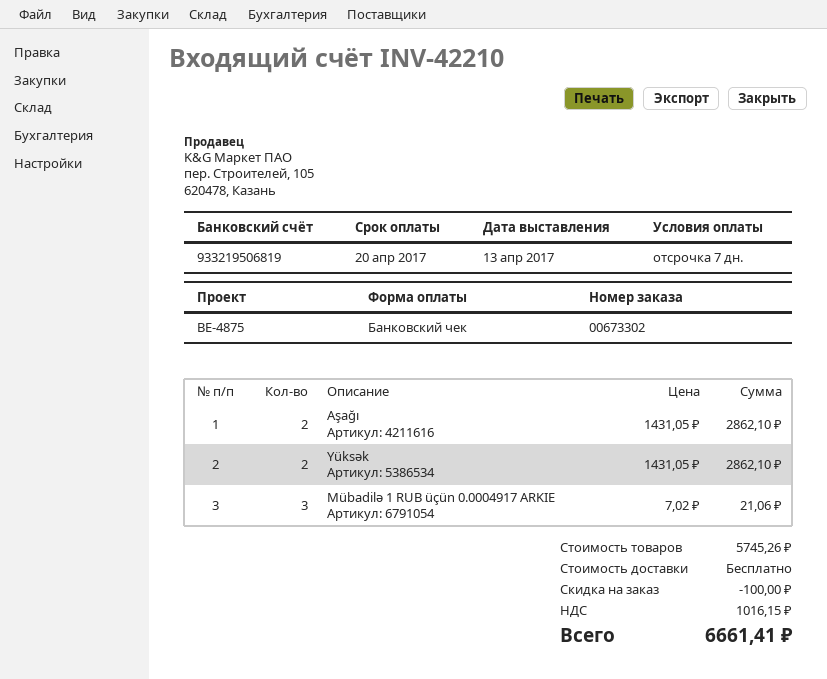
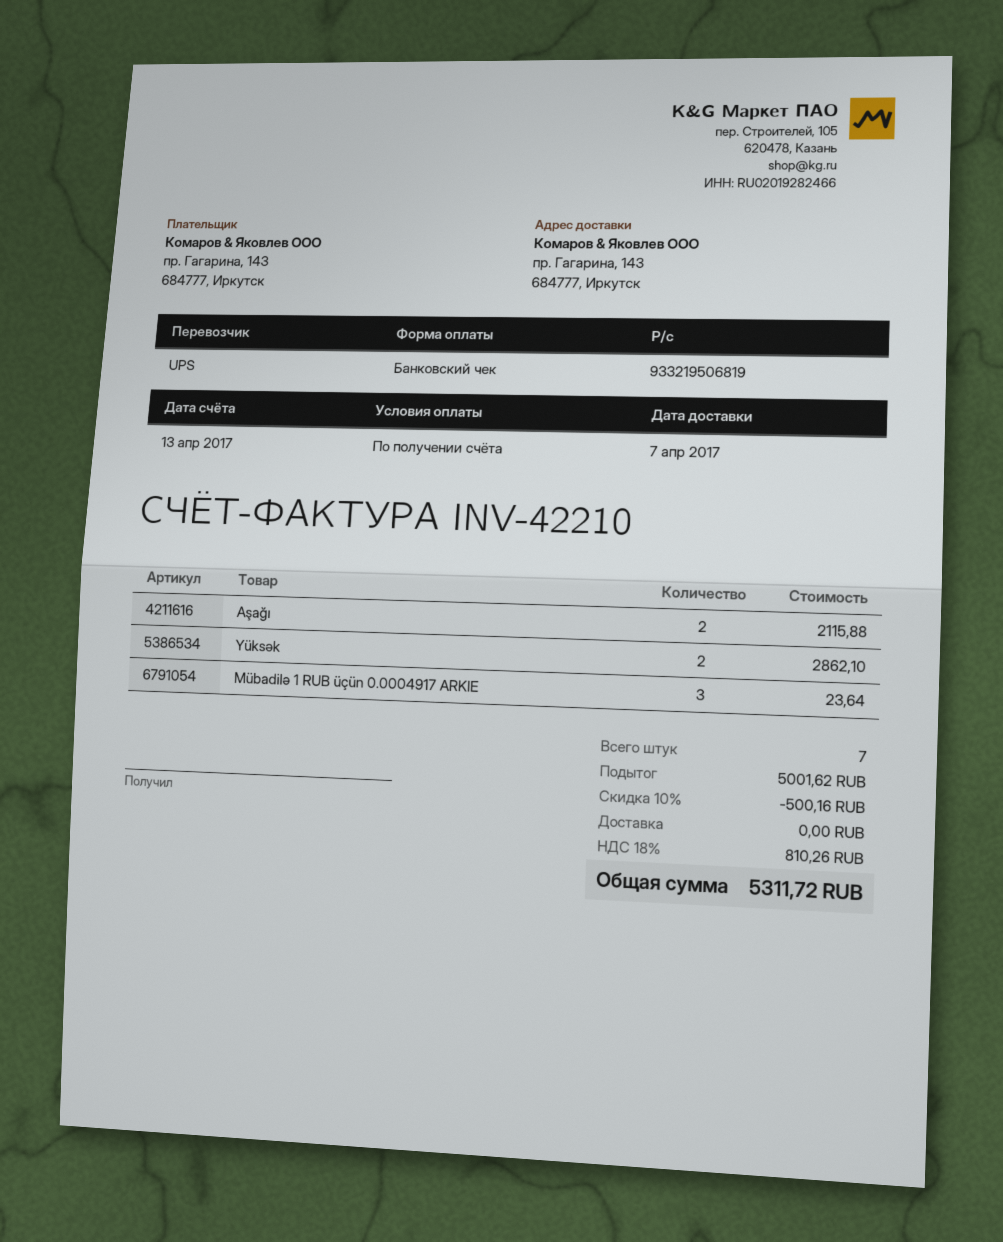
payment terms: 7 days -> on receipt
Aşağı: 2 for 2862.10 -> 2 for 2115.88
Mübadilə 1 RUB üçün 0.0004917 ARKIE: 3 for 21.06 -> 3 for 23.64
subtotal: 5745.26 -> 5001.62
discount: 100.00 -> 500.16
tax: 1016.15 -> 810.26
total: 6661.41 -> 5311.72

